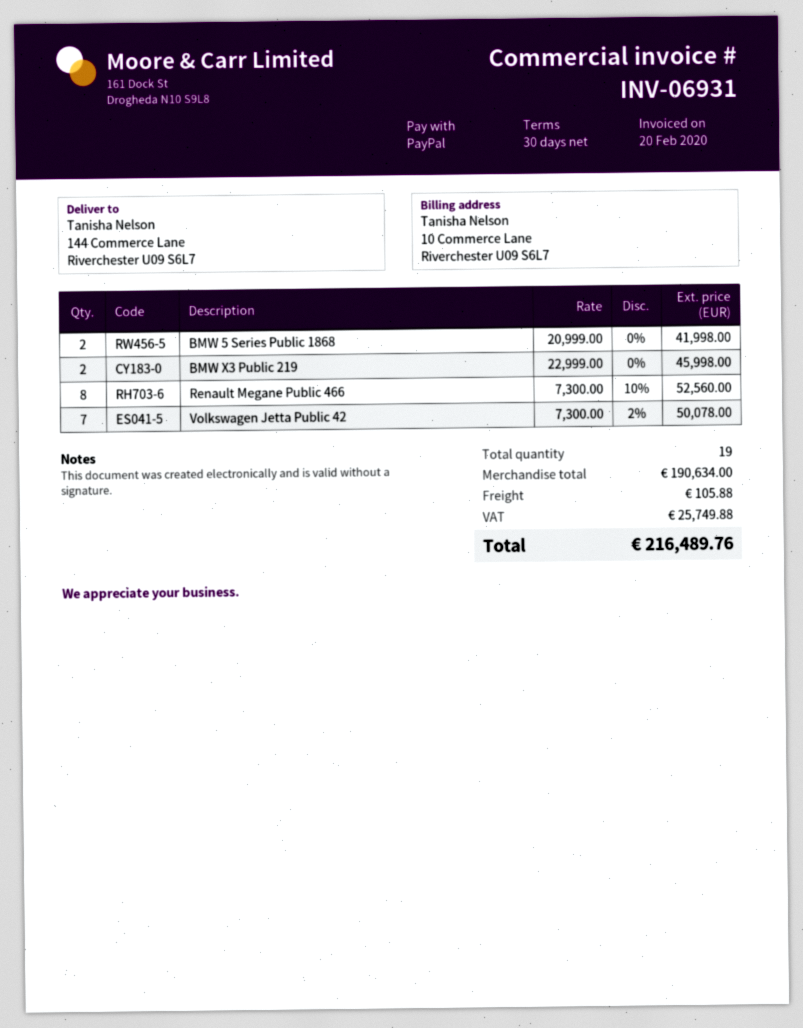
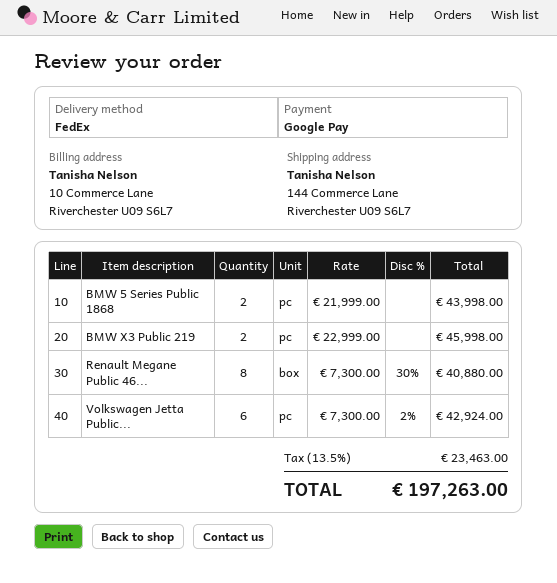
payment method: PayPal -> Google Pay
BMW 5 Series Public 1868: 2 x 20999.00 = 41998.00 -> 2 x 21999.00 = 43998.00
Renault Megane Public 466: 8 x 7300.00 - 10% = 52560.00 -> 8 x 7300.00 - 30% = 40880.00
Volkswagen Jetta Public 42: 7 x 7300.00 - 2% = 50078.00 -> 6 x 7300.00 - 2% = 42924.00
shipping: 105.88 -> none
tax: 25749.88 -> 23463.00
total: 216489.76 -> 197263.00

